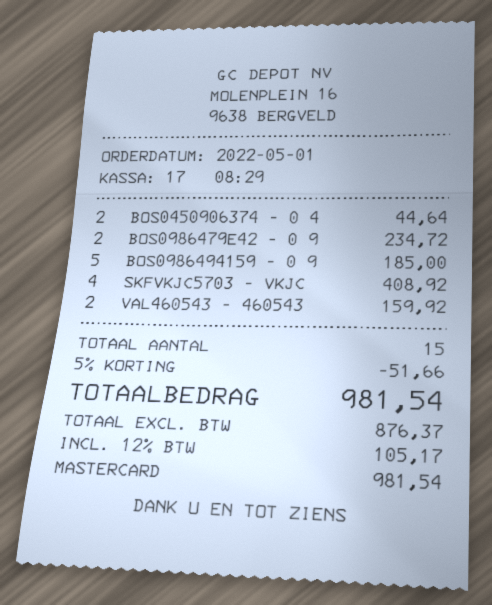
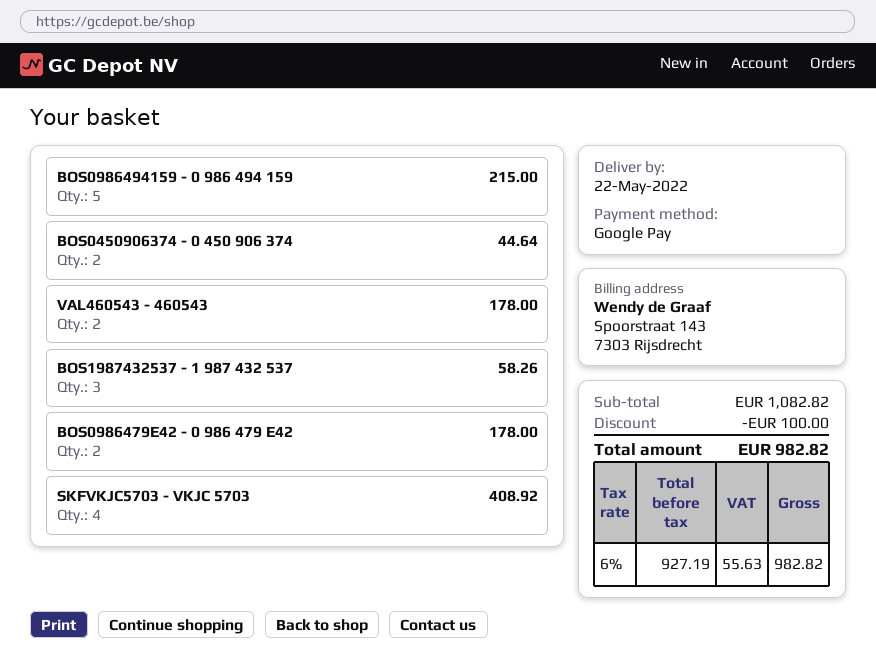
payment method: Mastercard -> Google Pay
BOS0986479E42 - 0 9: 2 for 234.72 -> 2 for 178.00
BOS0986494159 - 0 9: 5 for 185.00 -> 5 for 215.00
VAL460543 - 460543: 2 for 159.92 -> 2 for 178.00
BOS1987432537 - 1 987 432 537: none -> 3 for 58.26
discount: 51.66 -> 100.00
net: 876.37 -> 927.19
tax: 12% = 105.17 -> 6% = 55.63
total: 981.54 -> 982.82

